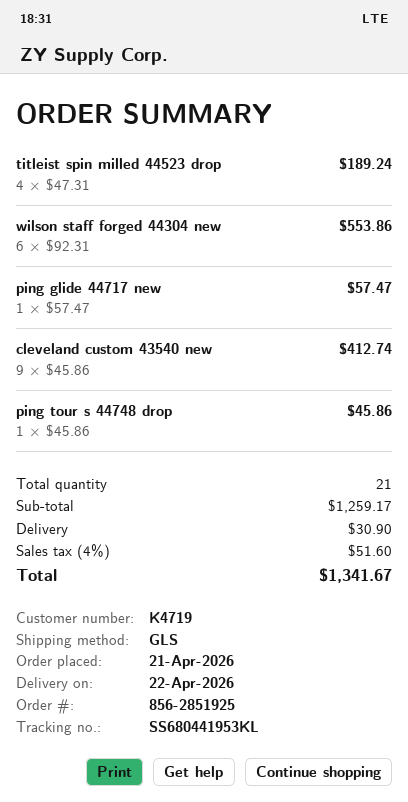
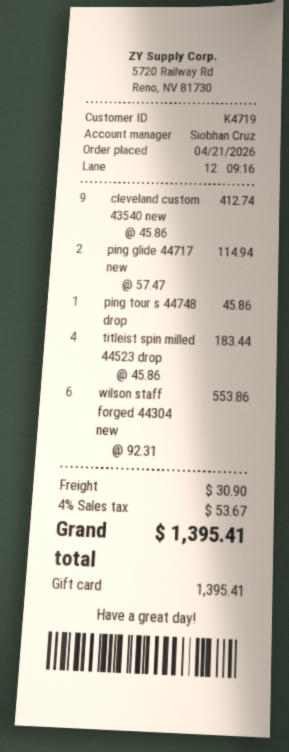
titleist spin milled 44523 drop: 4 x 47.31 = 189.24 -> 4 x 45.86 = 183.44
ping glide 44717 new: 1 x 57.47 = 57.47 -> 2 x 57.47 = 114.94
tax: 4% = 51.60 -> 4% = 53.67
total: 1341.67 -> 1395.41

